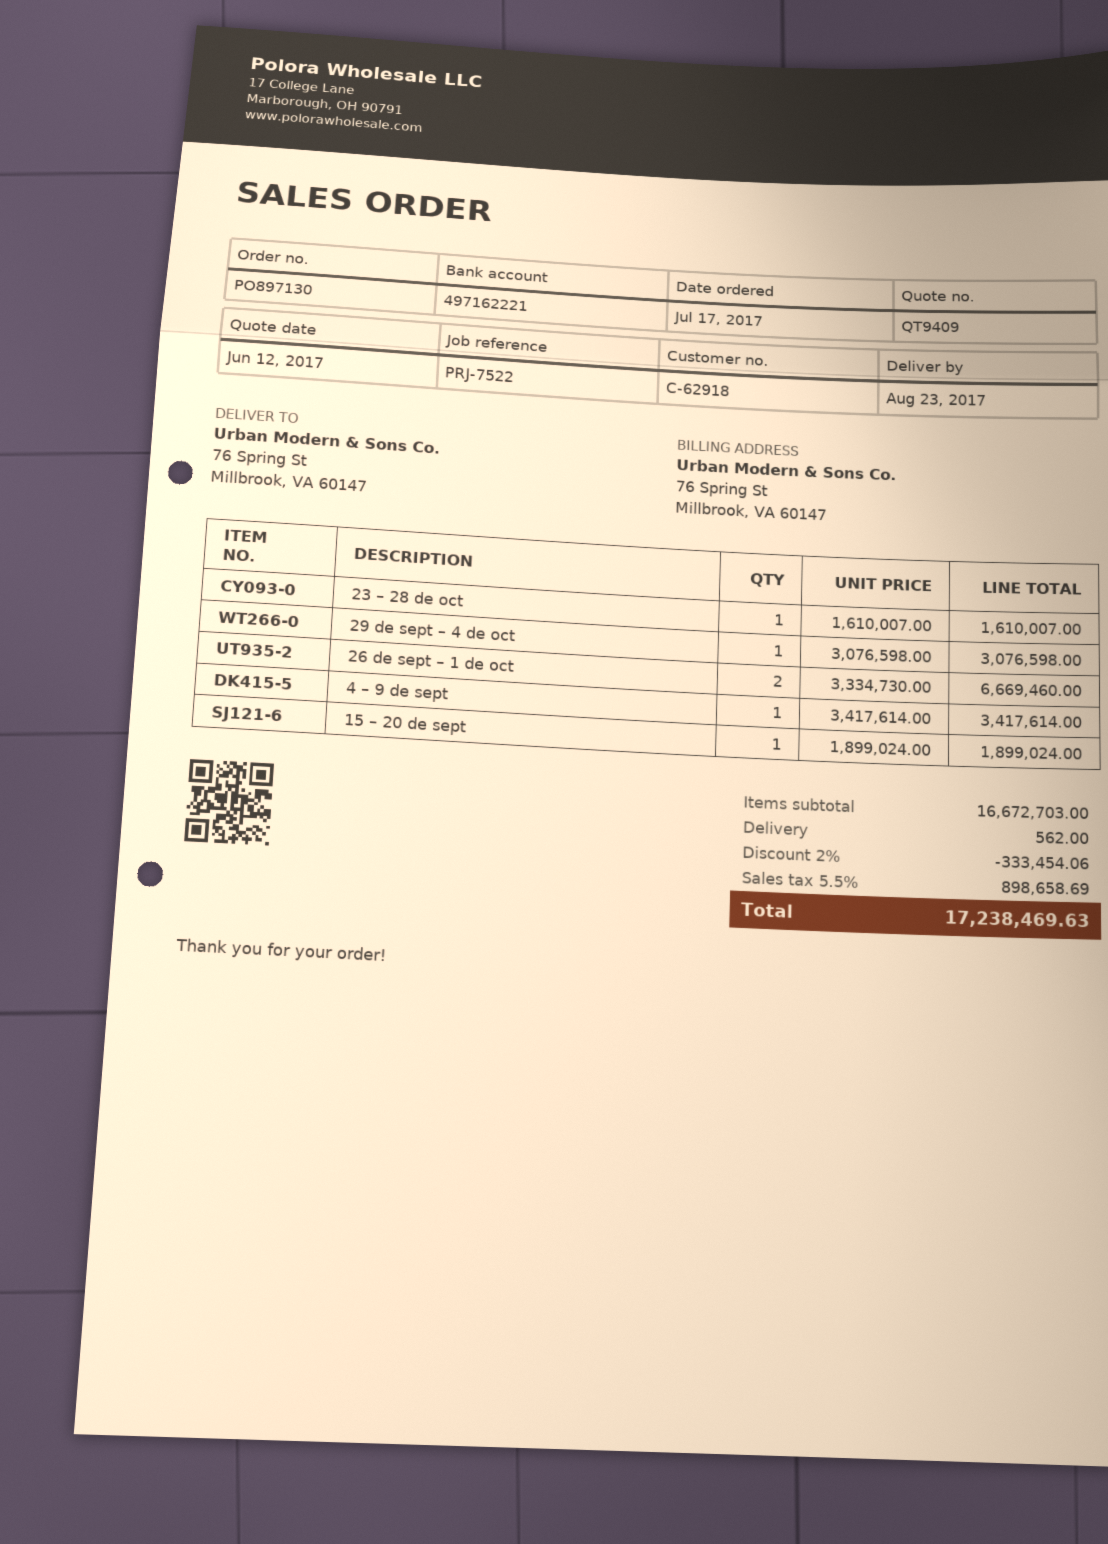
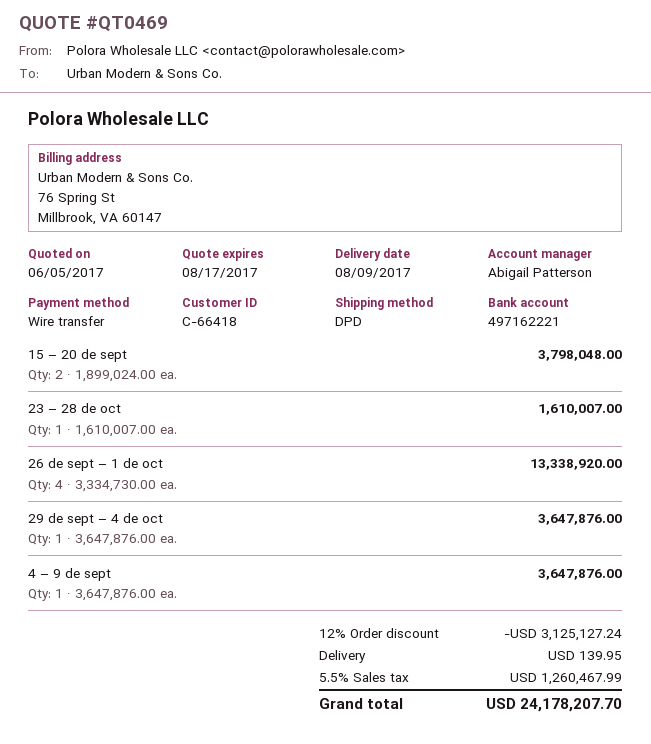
quote number: QT9409 -> QT0469
quote date: 2017-06-12 -> 2017-06-05
delivery date: 2017-08-23 -> 2017-08-09
customer number: C-62918 -> C-66418
29 de sept – 4 de oct: 1 x 3076598.00 = 3076598.00 -> 1 x 3647876.00 = 3647876.00
26 de sept – 1 de oct: 2 x 3334730.00 = 6669460.00 -> 4 x 3334730.00 = 13338920.00
4 – 9 de sept: 1 x 3417614.00 = 3417614.00 -> 1 x 3647876.00 = 3647876.00
15 – 20 de sept: 1 x 1899024.00 = 1899024.00 -> 2 x 1899024.00 = 3798048.00
discount: 2% = 333454.06 -> 12% = 3125127.24
shipping: 562.00 -> 139.95
tax: 5.5% = 898658.69 -> 5.5% = 1260467.99
total: 17238469.63 -> 24178207.70

